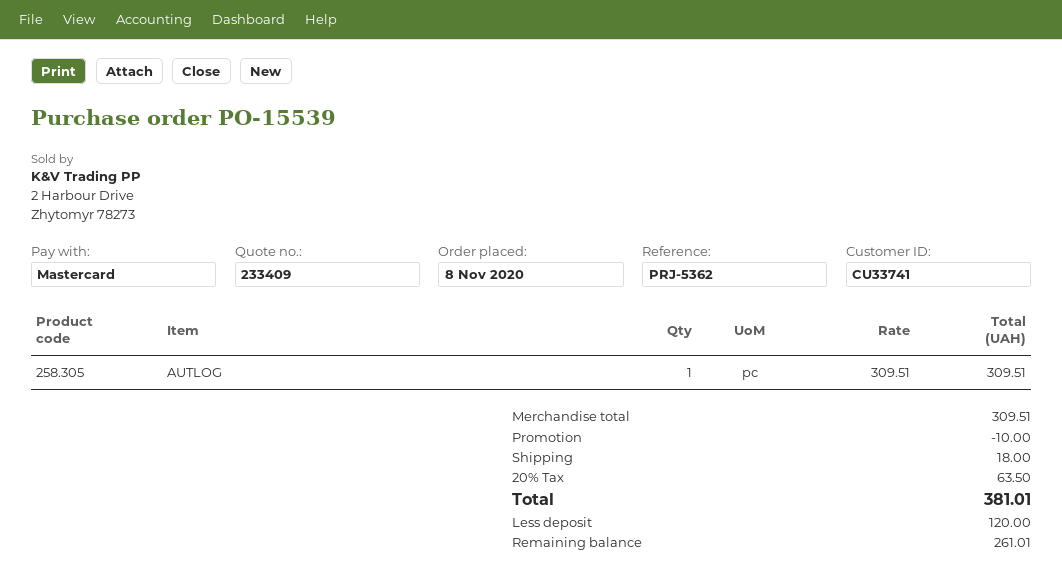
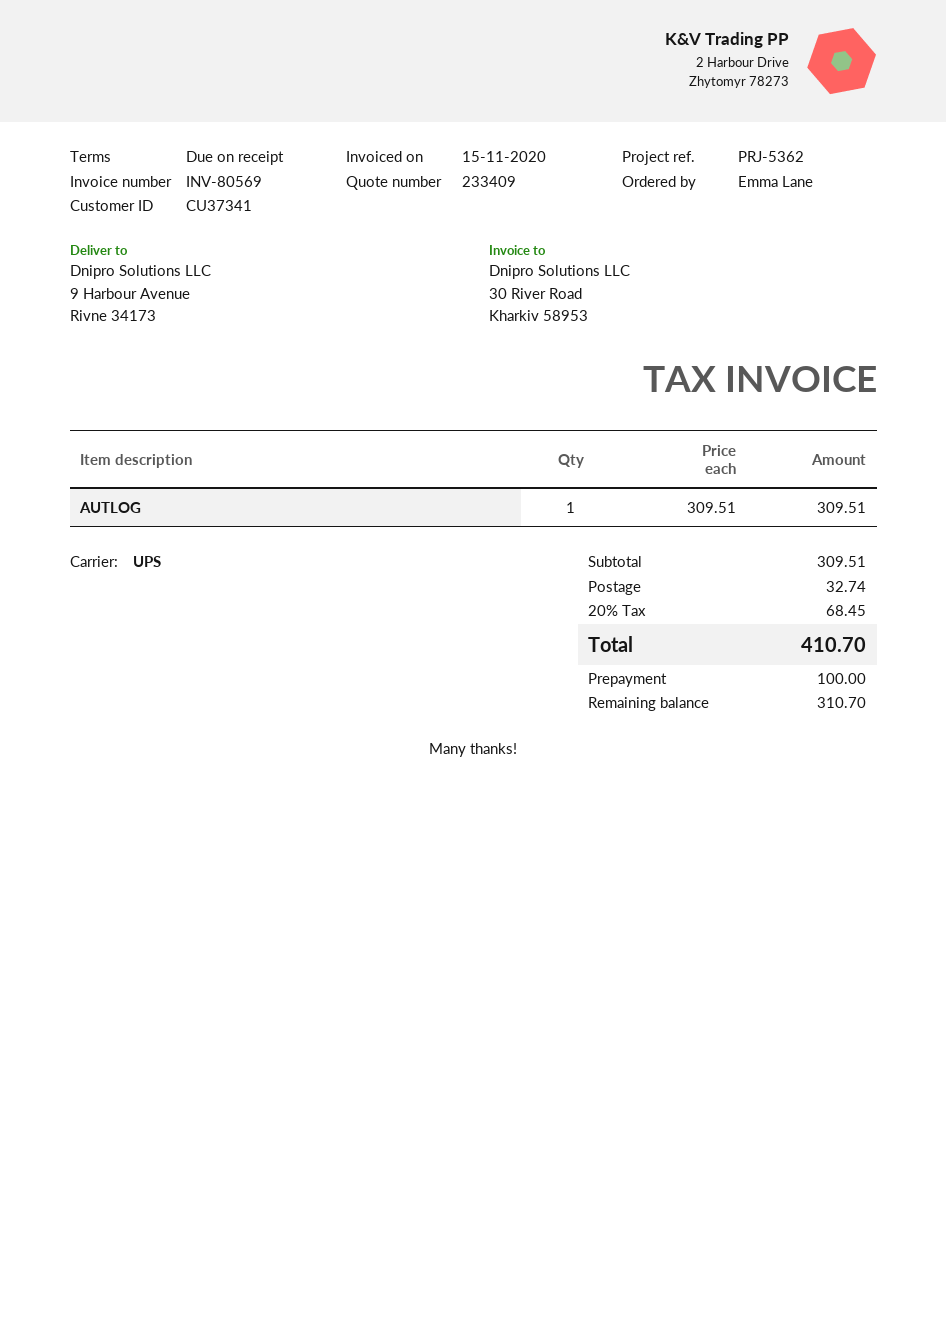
customer number: CU33741 -> CU37341
discount: 10.00 -> none
shipping: 18.00 -> 32.74
tax: 20% = 63.50 -> 20% = 68.45
total: 381.01 -> 410.70
deposit: 120.00 -> 100.00
balance: 261.01 -> 310.70

